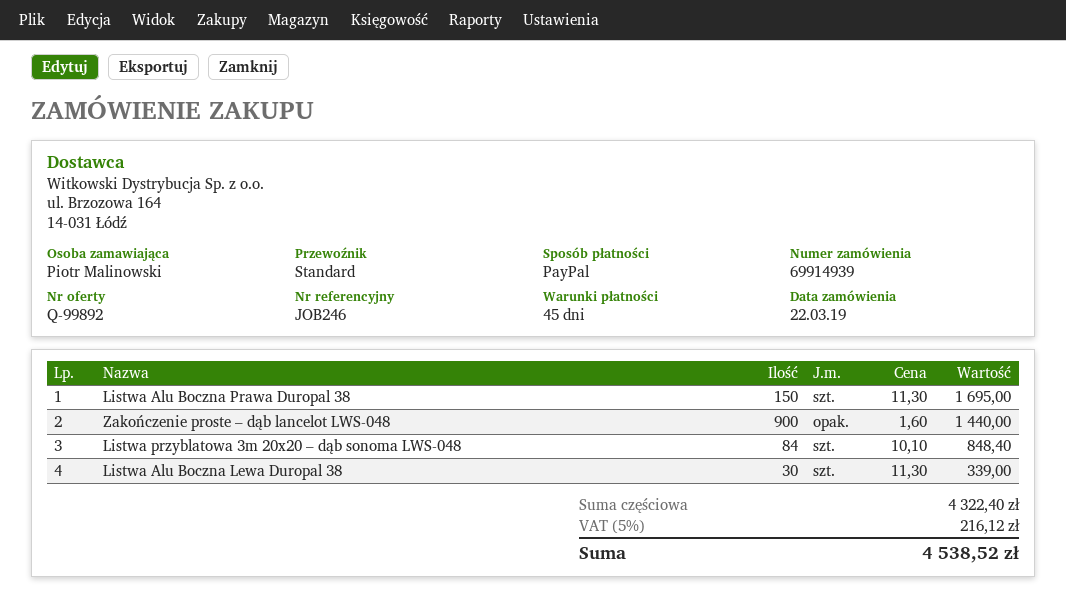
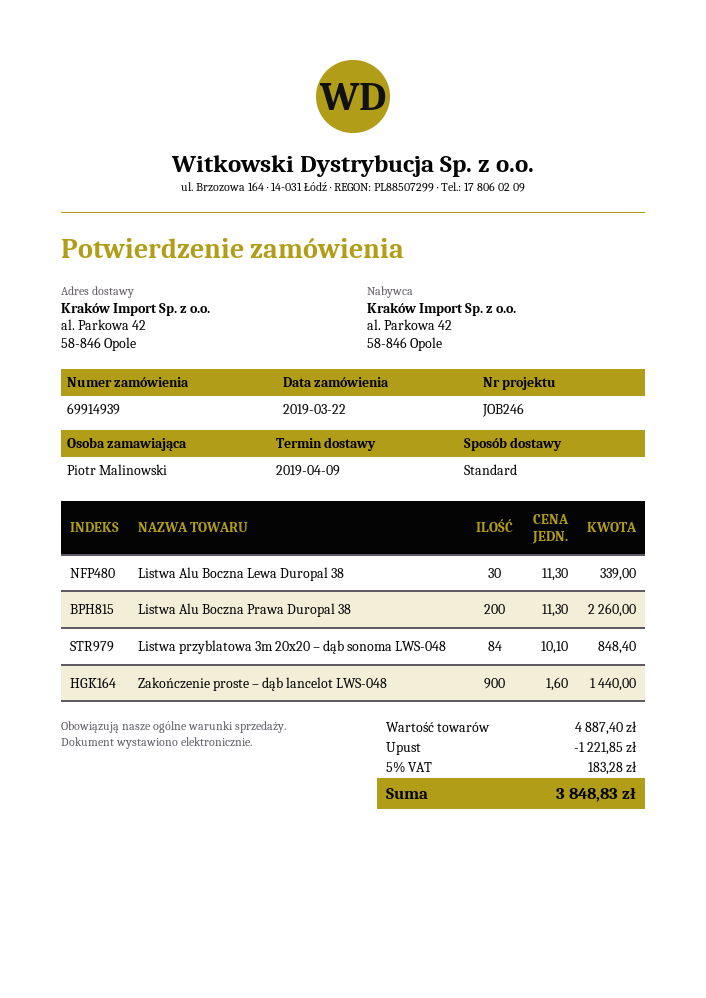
Listwa Alu Boczna Prawa Duropal 38: 150 x 11.30 = 1695.00 -> 200 x 11.30 = 2260.00
subtotal: 4322.40 -> 4887.40
discount: none -> 1221.85
tax: 5% = 216.12 -> 5% = 183.28
total: 4538.52 -> 3848.83

